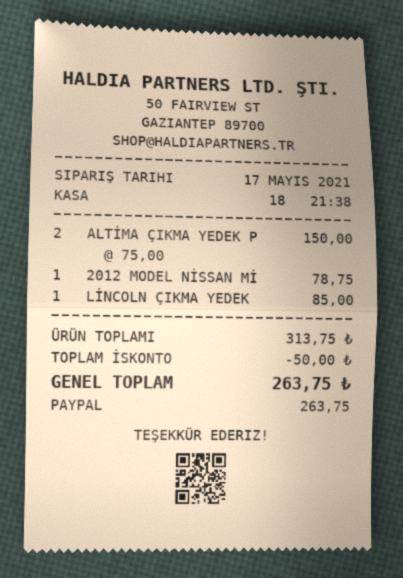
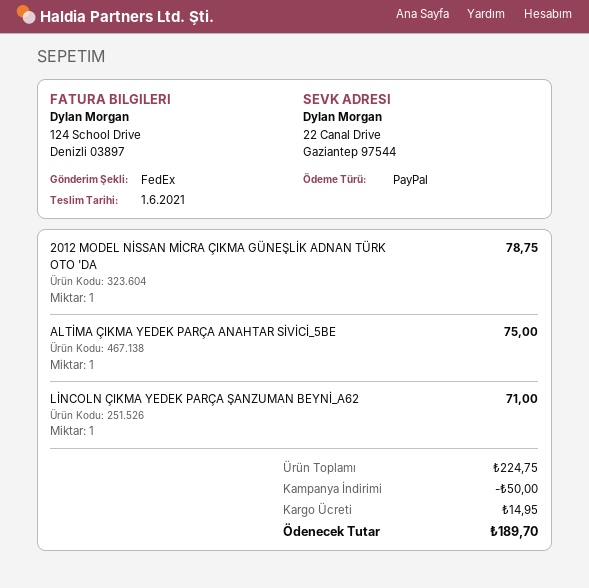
ALTİMA ÇIKMA YEDEK P: 2 for 150.00 -> 1 for 75.00
LİNCOLN ÇIKMA YEDEK: 1 for 85.00 -> 1 for 71.00
subtotal: 313.75 -> 224.75
shipping: none -> 14.95
total: 263.75 -> 189.70

